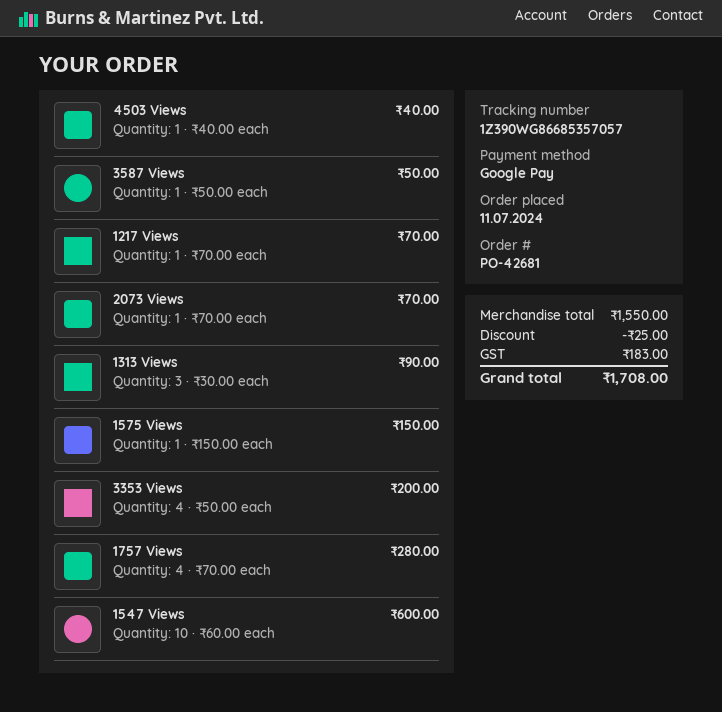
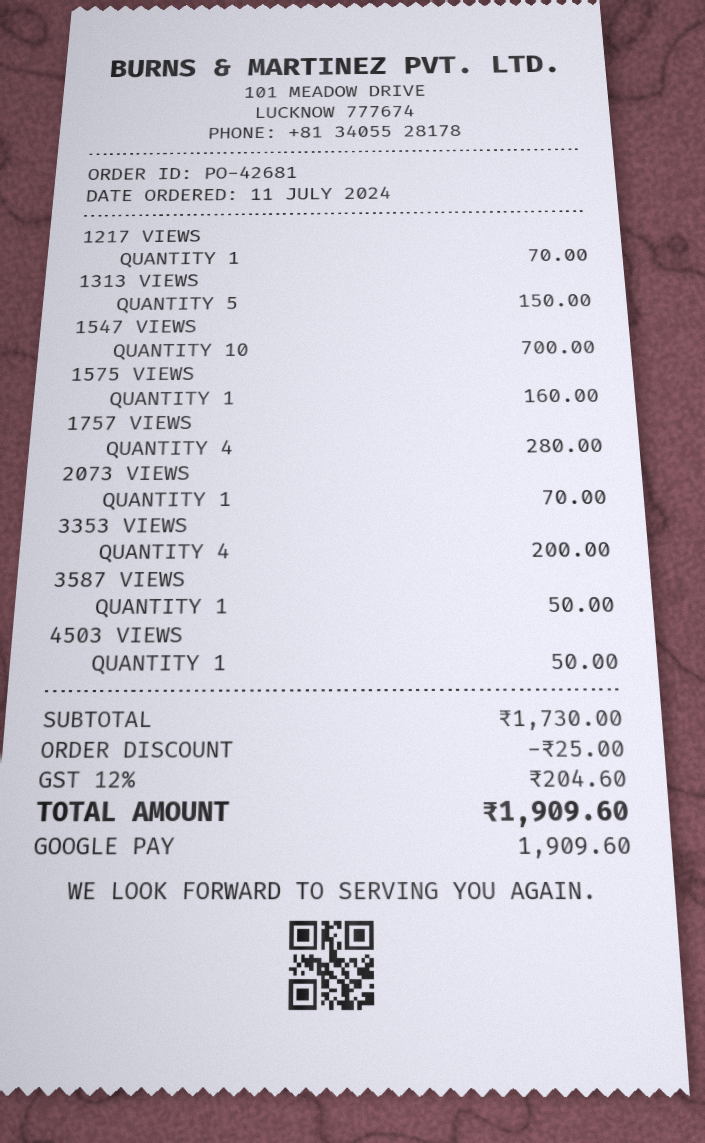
4503 Views: 1 for 40.00 -> 1 for 50.00
1313 Views: 3 for 90.00 -> 5 for 150.00
1575 Views: 1 for 150.00 -> 1 for 160.00
1547 Views: 10 for 600.00 -> 10 for 700.00
subtotal: 1550.00 -> 1730.00
tax: 183.00 -> 204.60
total: 1708.00 -> 1909.60

